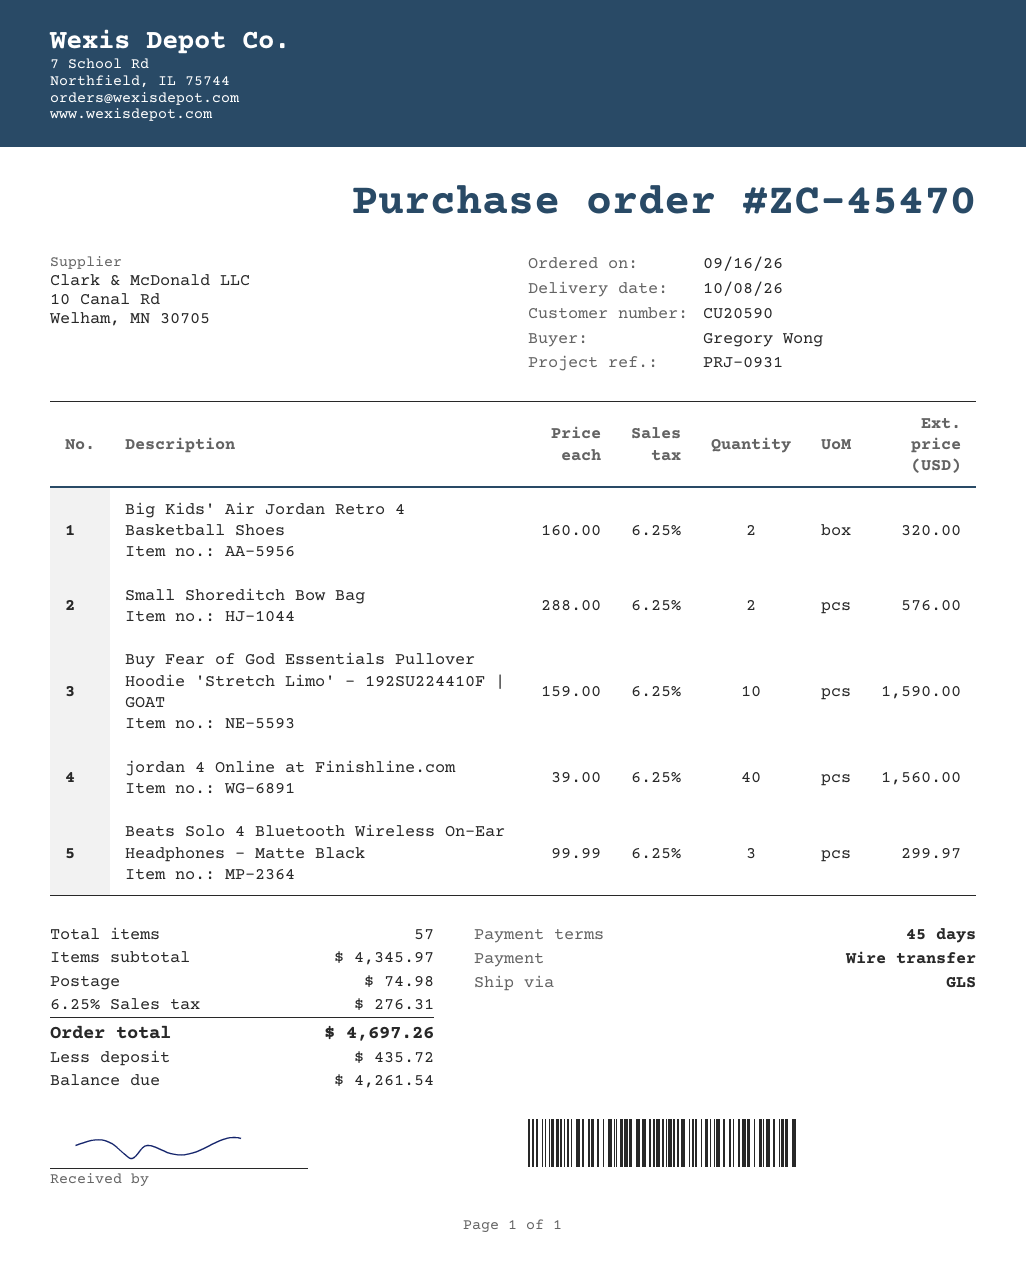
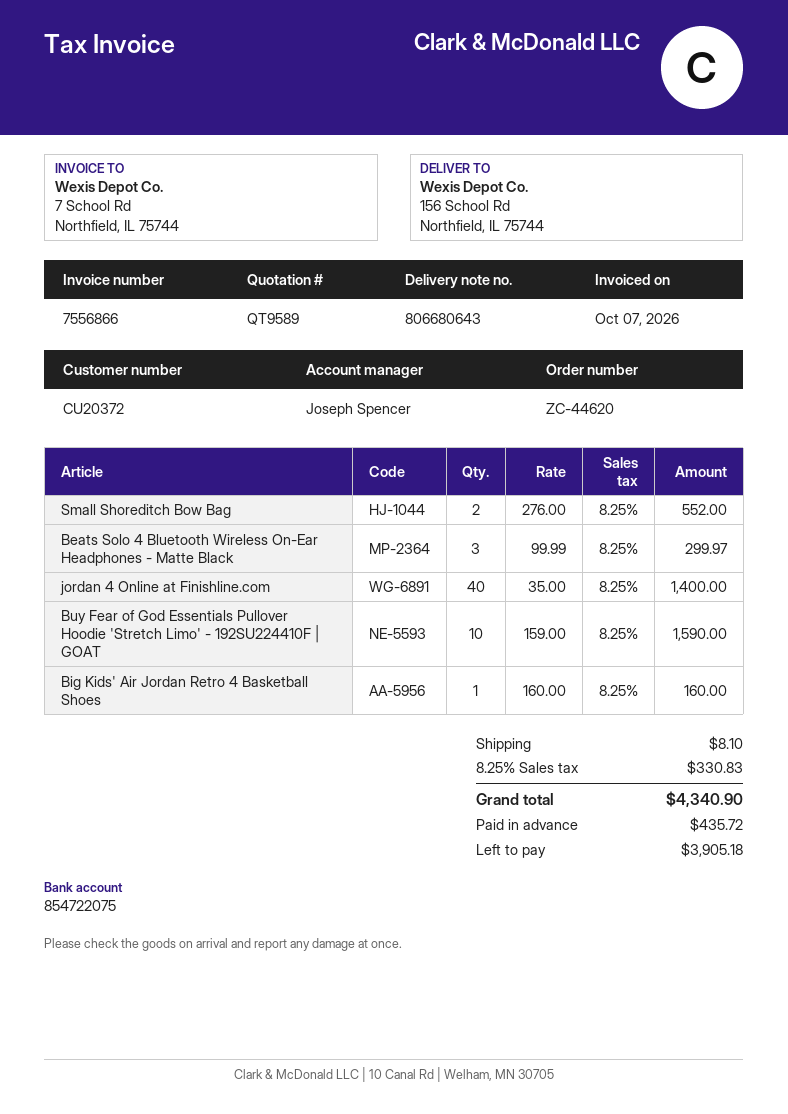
order number: ZC-45470 -> ZC-44620
customer number: CU20590 -> CU20372
Big Kids' Air Jordan Retro 4 Basketball Shoes: 2 x 160.00 = 320.00 -> 1 x 160.00 = 160.00
Small Shoreditch Bow Bag: 2 x 288.00 = 576.00 -> 2 x 276.00 = 552.00
jordan 4 Online at Finishline.com: 40 x 39.00 = 1560.00 -> 40 x 35.00 = 1400.00
shipping: 74.98 -> 8.10
tax: 6.25% = 276.31 -> 8.25% = 330.83
total: 4697.26 -> 4340.90
balance: 4261.54 -> 3905.18

